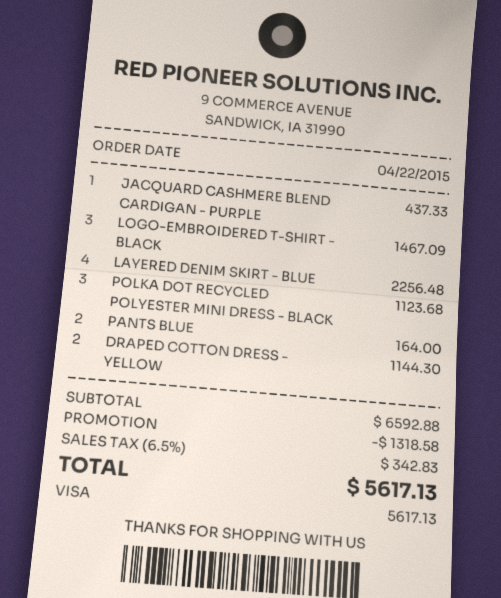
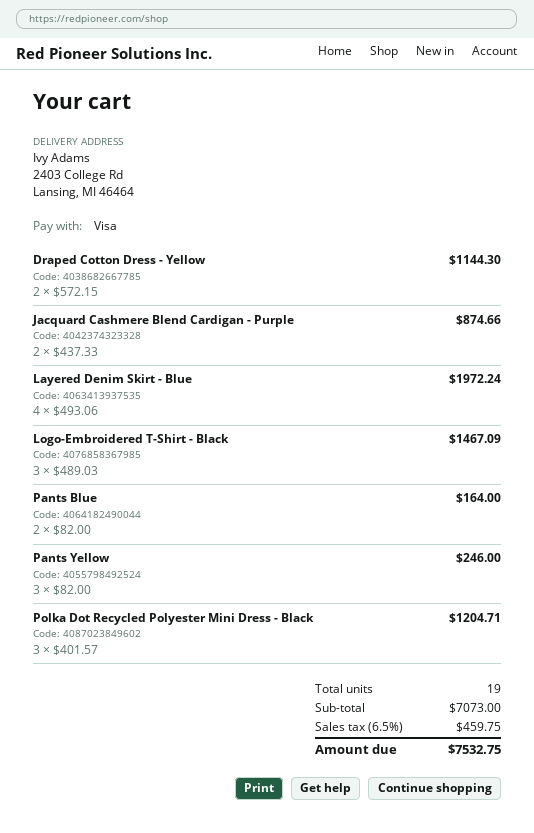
JACQUARD CASHMERE BLEND CARDIGAN - PURPLE: 1 for 437.33 -> 2 for 874.66
LAYERED DENIM SKIRT - BLUE: 4 for 2256.48 -> 4 for 1972.24
POLKA DOT RECYCLED POLYESTER MINI DRESS - BLACK: 3 for 1123.68 -> 3 for 1204.71
Pants Yellow: none -> 3 for 246.00
subtotal: 6592.88 -> 7073.00
discount: 1318.58 -> none
tax: 6.5% = 342.83 -> 6.5% = 459.75
total: 5617.13 -> 7532.75

